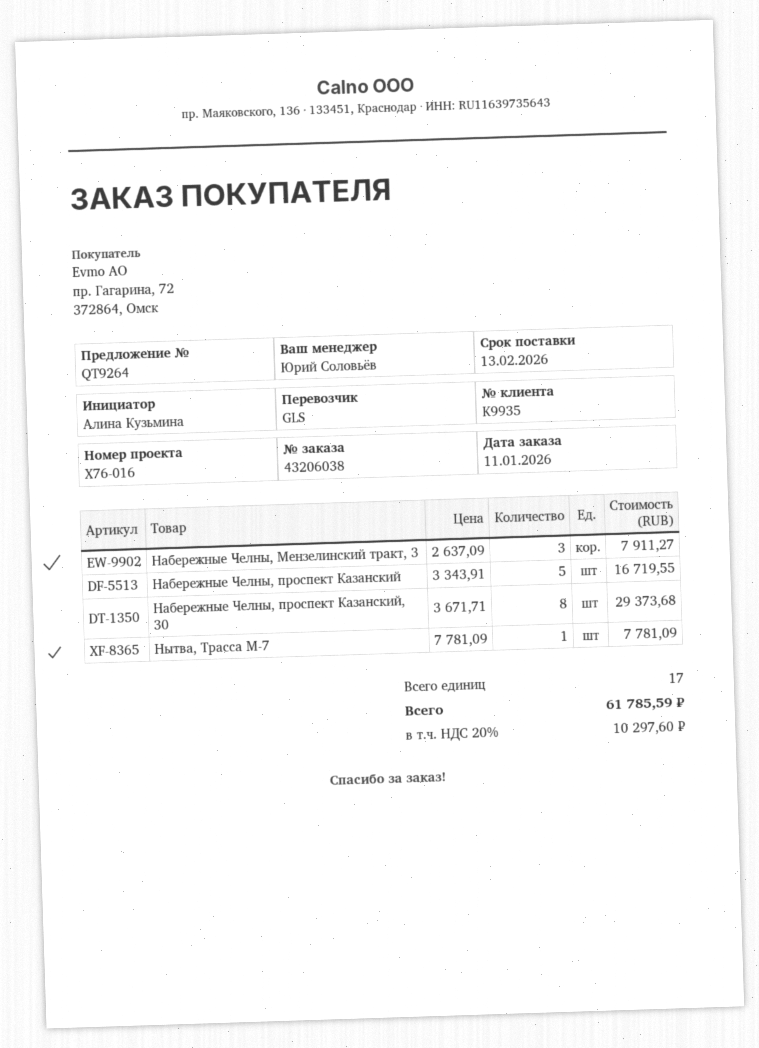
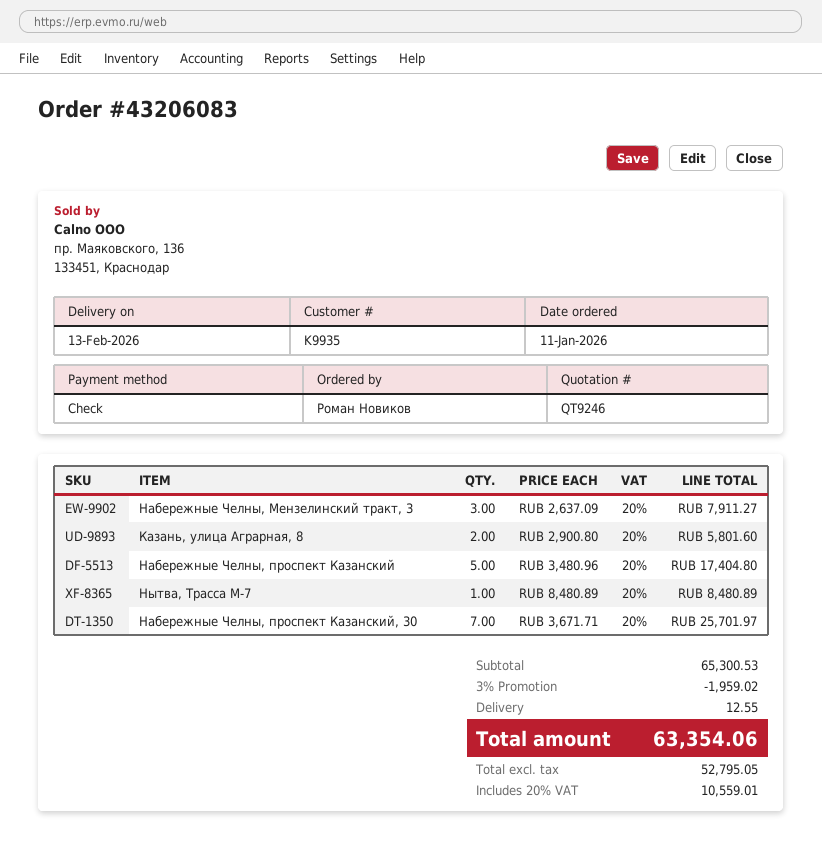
quote number: QT9264 -> QT9246
order number: 43206038 -> 43206083
ordered by: Алина Кузьмина -> Роман Новиков
Набережные Челны, проспект Казанский: 5 x 3343.91 = 16719.55 -> 5 x 3480.96 = 17404.80
Набережные Челны, проспект Казанский, 30: 8 x 3671.71 = 29373.68 -> 7 x 3671.71 = 25701.97
Нытва, Трасса М-7: 1 x 7781.09 = 7781.09 -> 1 x 8480.89 = 8480.89
Казань, улица Аграрная, 8: none -> 2 x 2900.80 = 5801.60
discount: none -> 3% = 1959.02
shipping: none -> 12.55
tax: 20% = 10297.60 -> 20% = 10559.01
total: 61785.59 -> 63354.06

